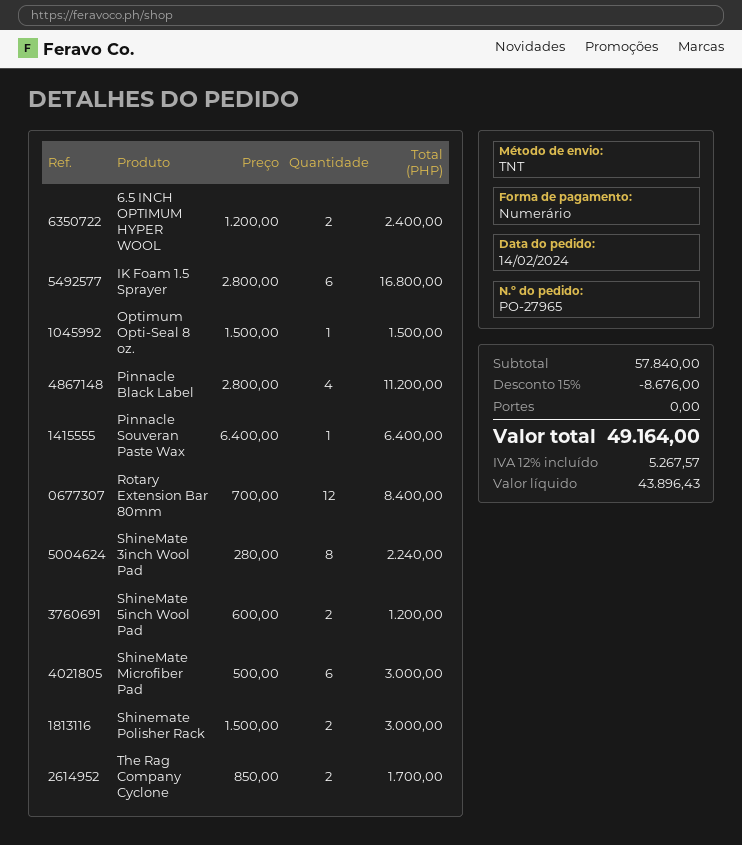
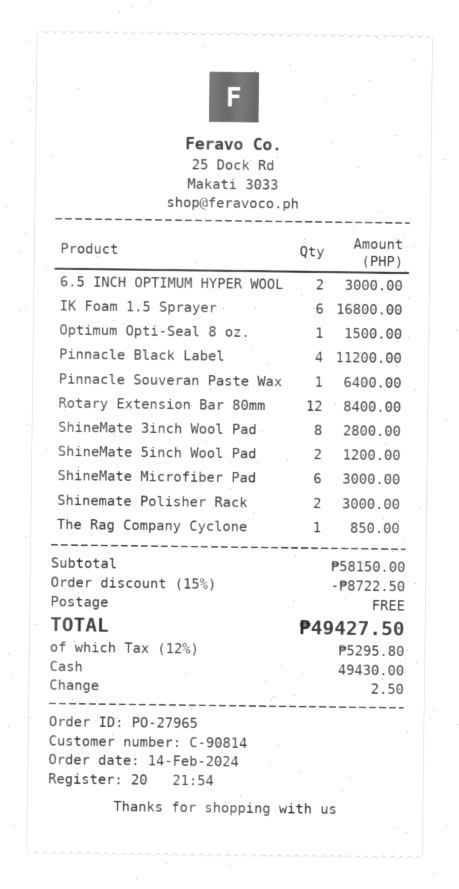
6.5 INCH OPTIMUM HYPER WOOL: 2 for 2400.00 -> 2 for 3000.00
ShineMate 3inch Wool Pad: 8 for 2240.00 -> 8 for 2800.00
The Rag Company Cyclone: 2 for 1700.00 -> 1 for 850.00
subtotal: 57840.00 -> 58150.00
discount: 15% = 8676.00 -> 15% = 8722.50
tax: 12% = 5267.57 -> 12% = 5295.80
total: 49164.00 -> 49427.50

